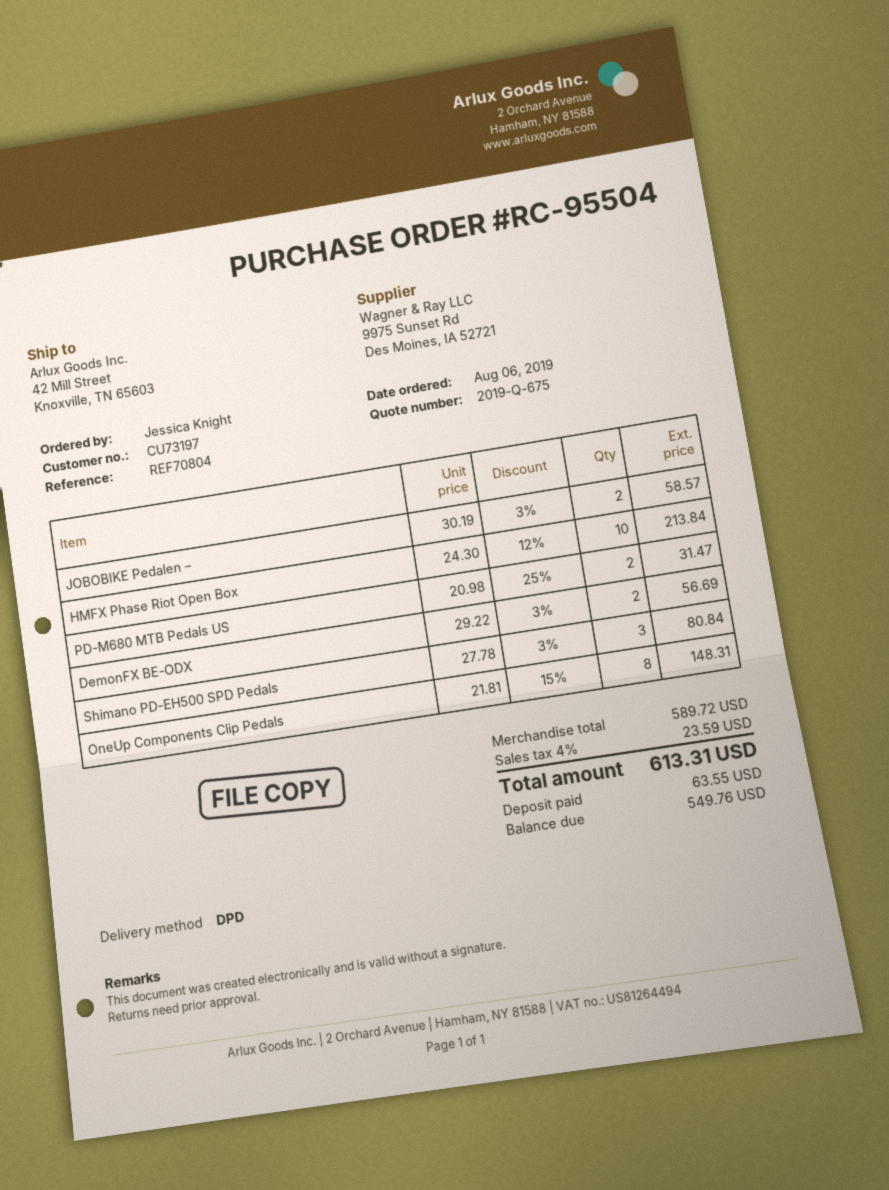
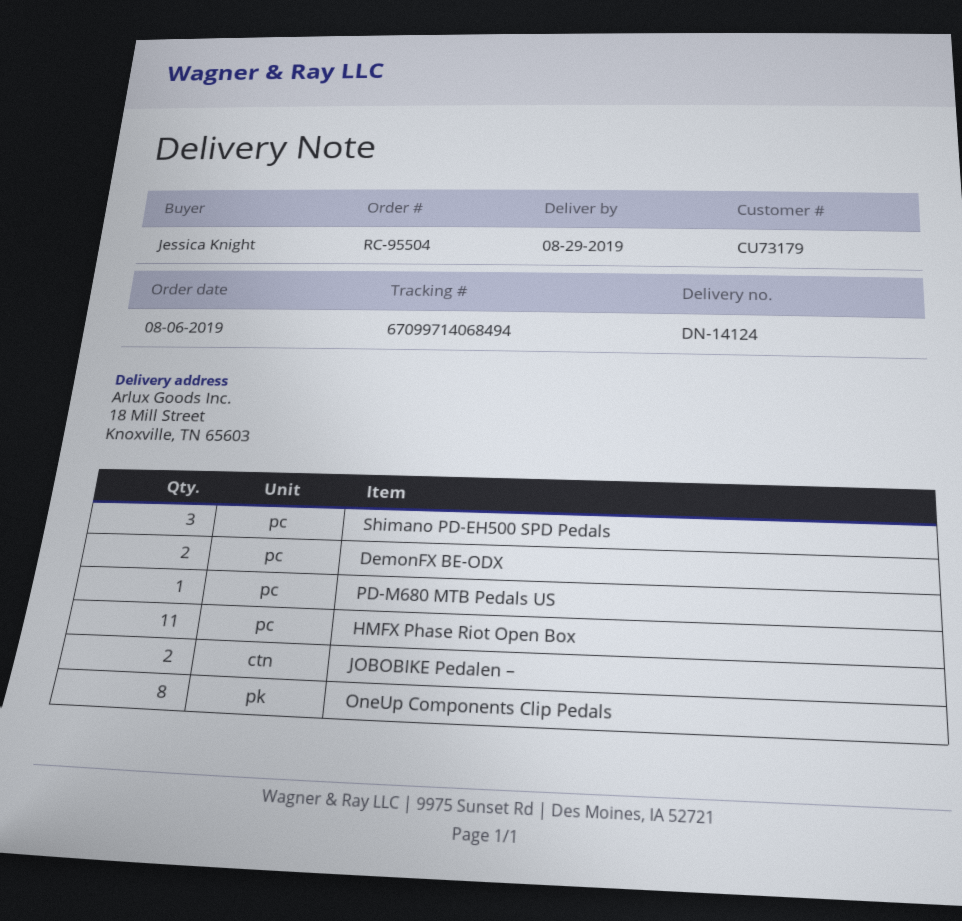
customer number: CU73197 -> CU73179
ship to: 42 Mill Street, Knoxville, TN 65603 -> 18 Mill Street, Knoxville, TN 65603
HMFX Phase Riot Open Box: 10 -> 11
PD-M680 MTB Pedals US: 2 -> 1

